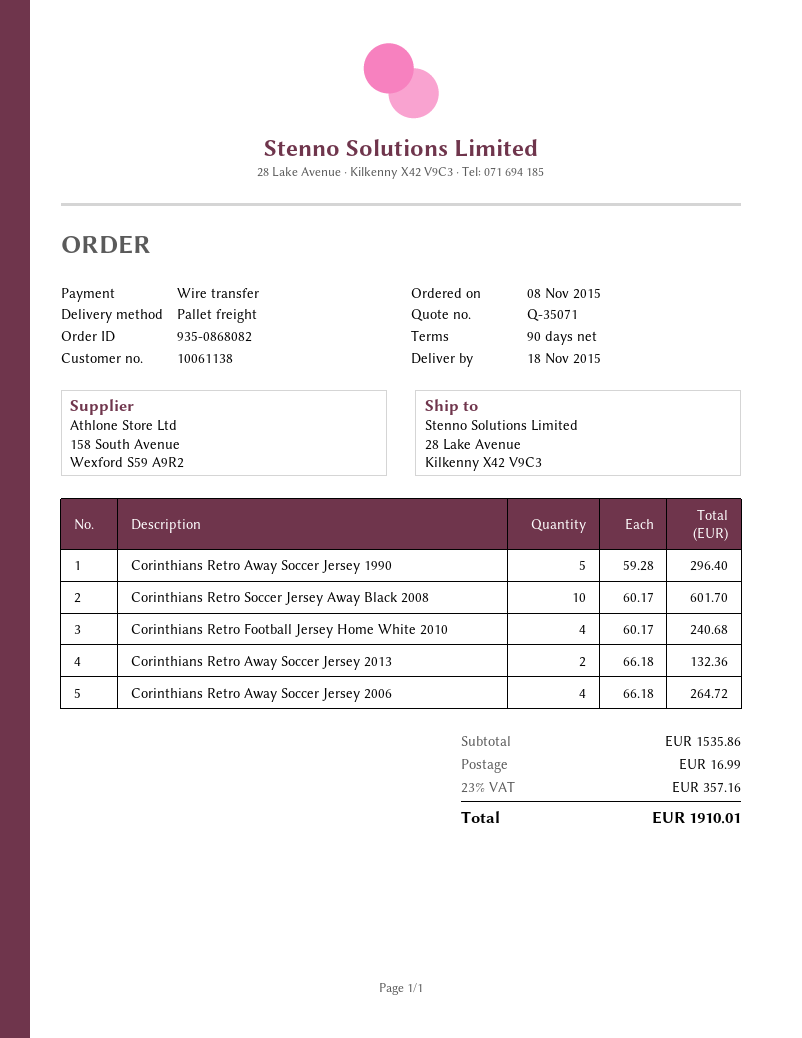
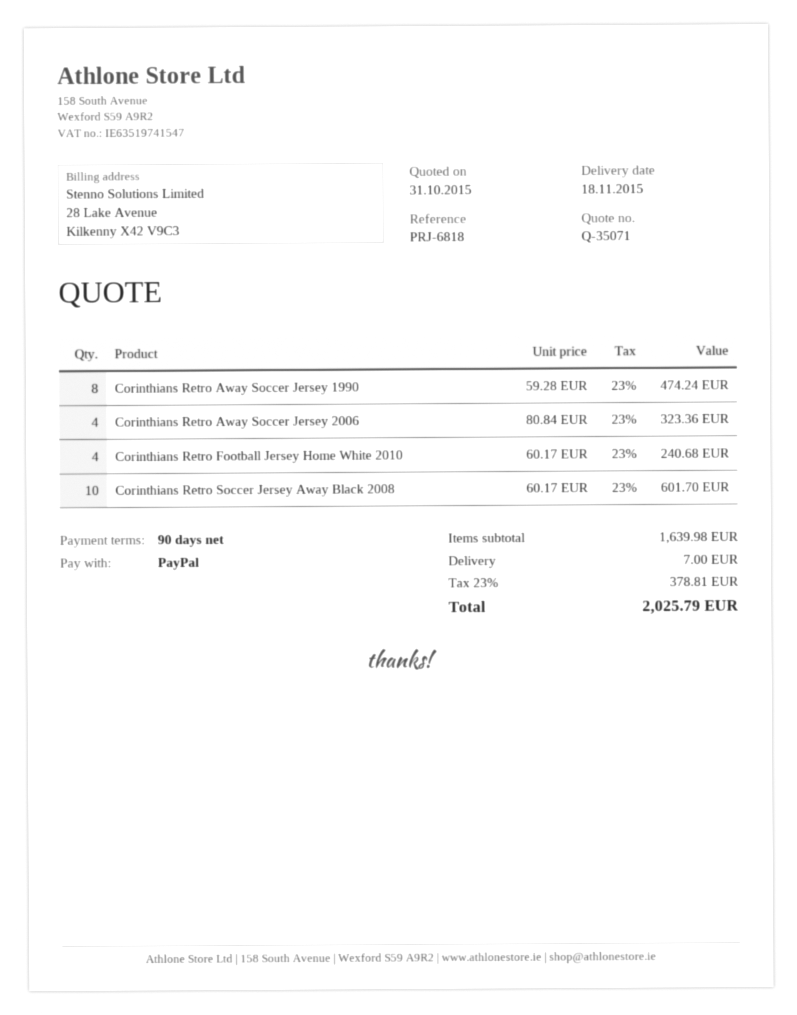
payment method: bank transfer -> PayPal
Corinthians Retro Away Soccer Jersey 1990: 5 x 59.28 = 296.40 -> 8 x 59.28 = 474.24
Corinthians Retro Away Soccer Jersey 2013: 2 x 66.18 = 132.36 -> none
Corinthians Retro Away Soccer Jersey 2006: 4 x 66.18 = 264.72 -> 4 x 80.84 = 323.36
subtotal: 1535.86 -> 1639.98
shipping: 16.99 -> 7.00
tax: 23% = 357.16 -> 23% = 378.81
total: 1910.01 -> 2025.79

